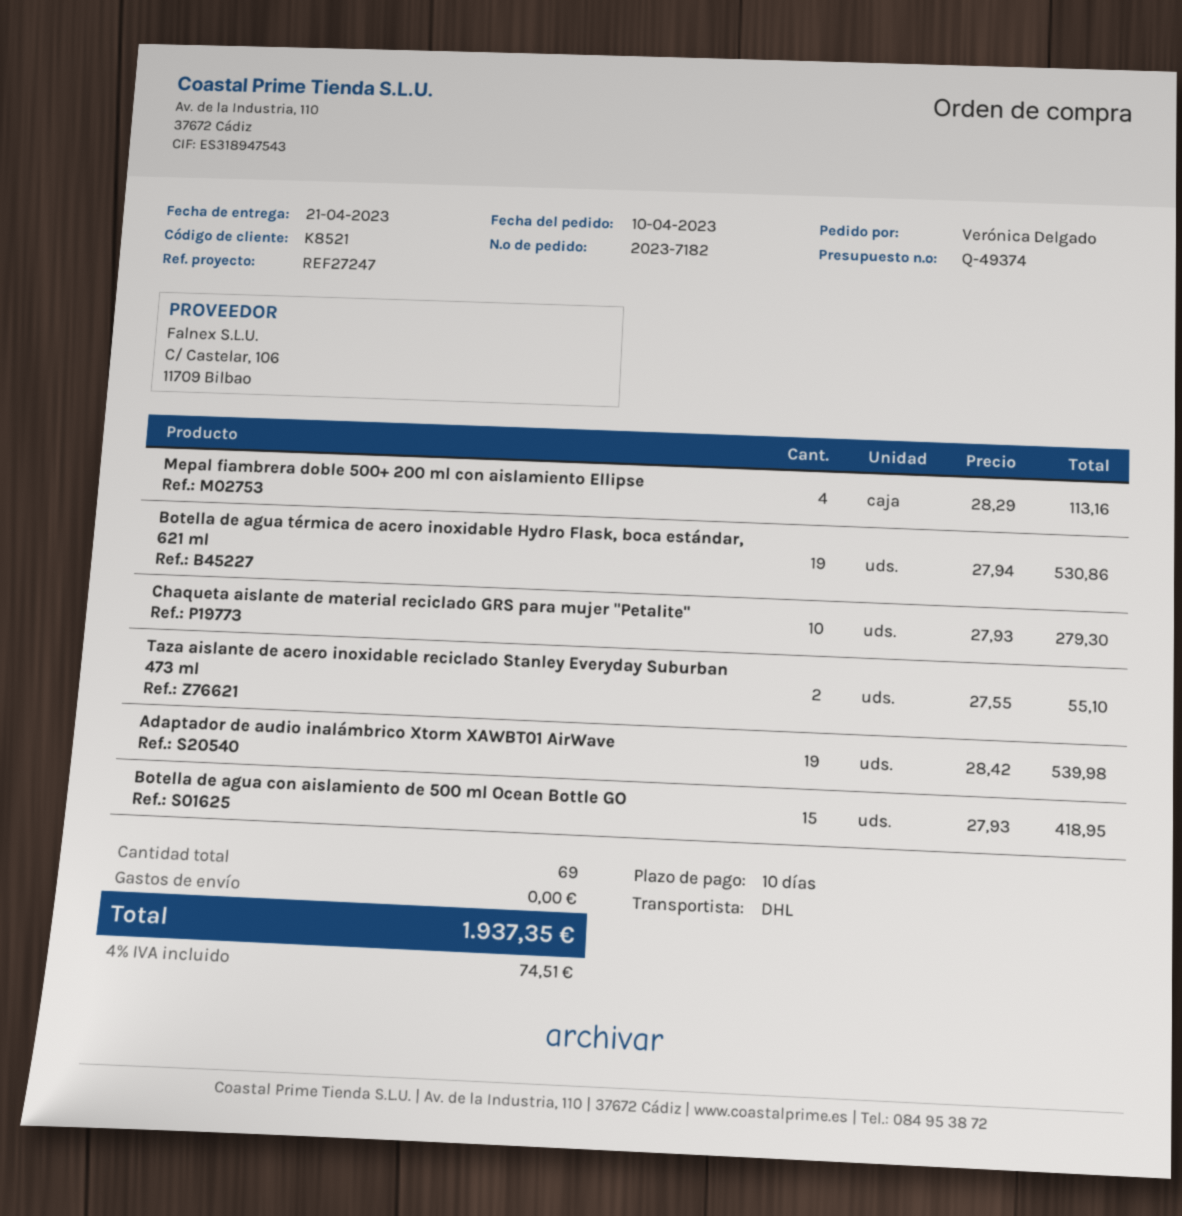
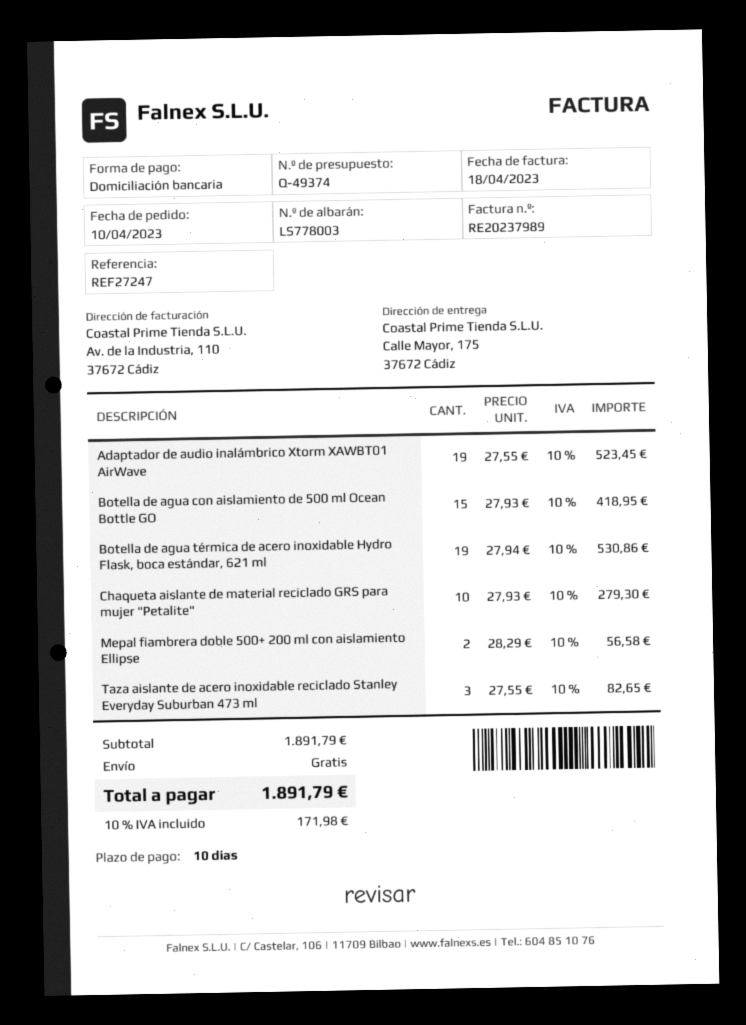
Mepal fiambrera doble 500+ 200 ml con aislamiento Ellipse: 4 x 28.29 = 113.16 -> 2 x 28.29 = 56.58
Taza aislante de acero inoxidable reciclado Stanley Everyday Suburban 473 ml: 2 x 27.55 = 55.10 -> 3 x 27.55 = 82.65
Adaptador de audio inalámbrico Xtorm XAWBT01 AirWave: 19 x 28.42 = 539.98 -> 19 x 27.55 = 523.45
tax: 4% = 74.51 -> 10% = 171.98
total: 1937.35 -> 1891.79

